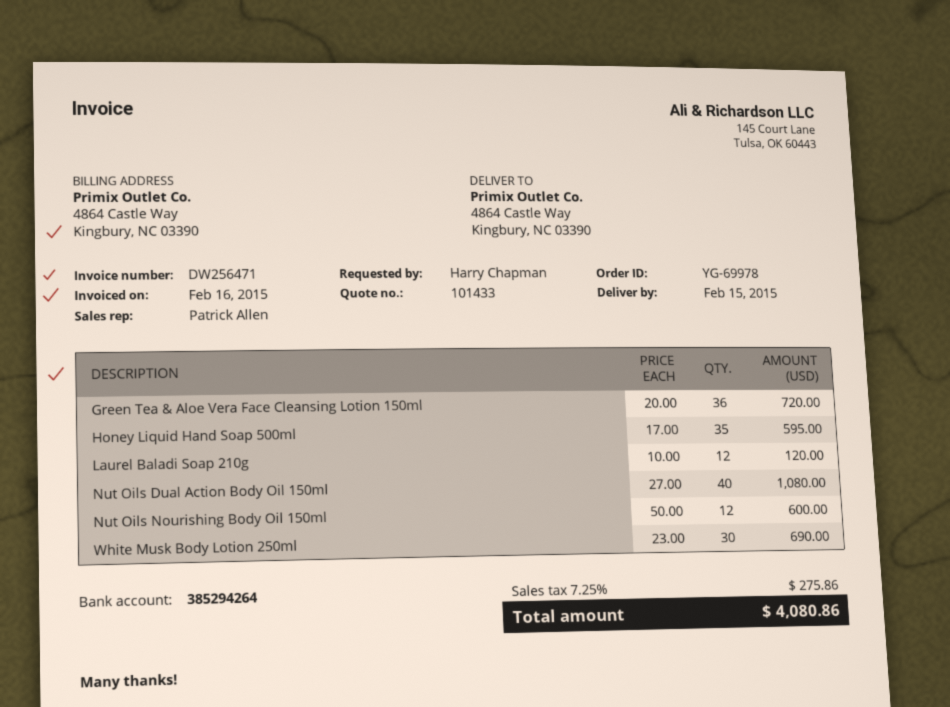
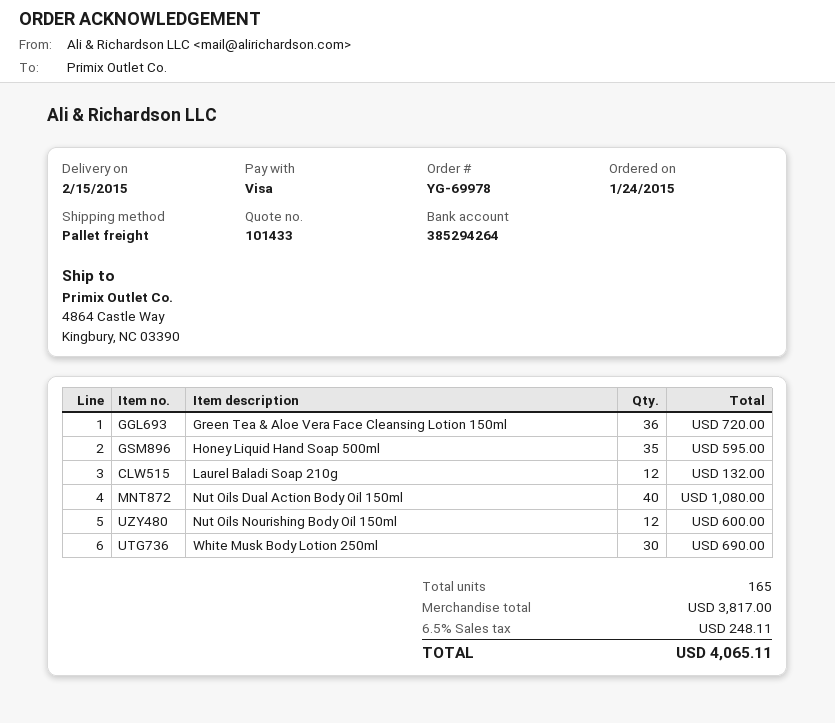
Laurel Baladi Soap 210g: 12 for 120.00 -> 12 for 132.00
tax: 7.25% = 275.86 -> 6.5% = 248.11
total: 4080.86 -> 4065.11

